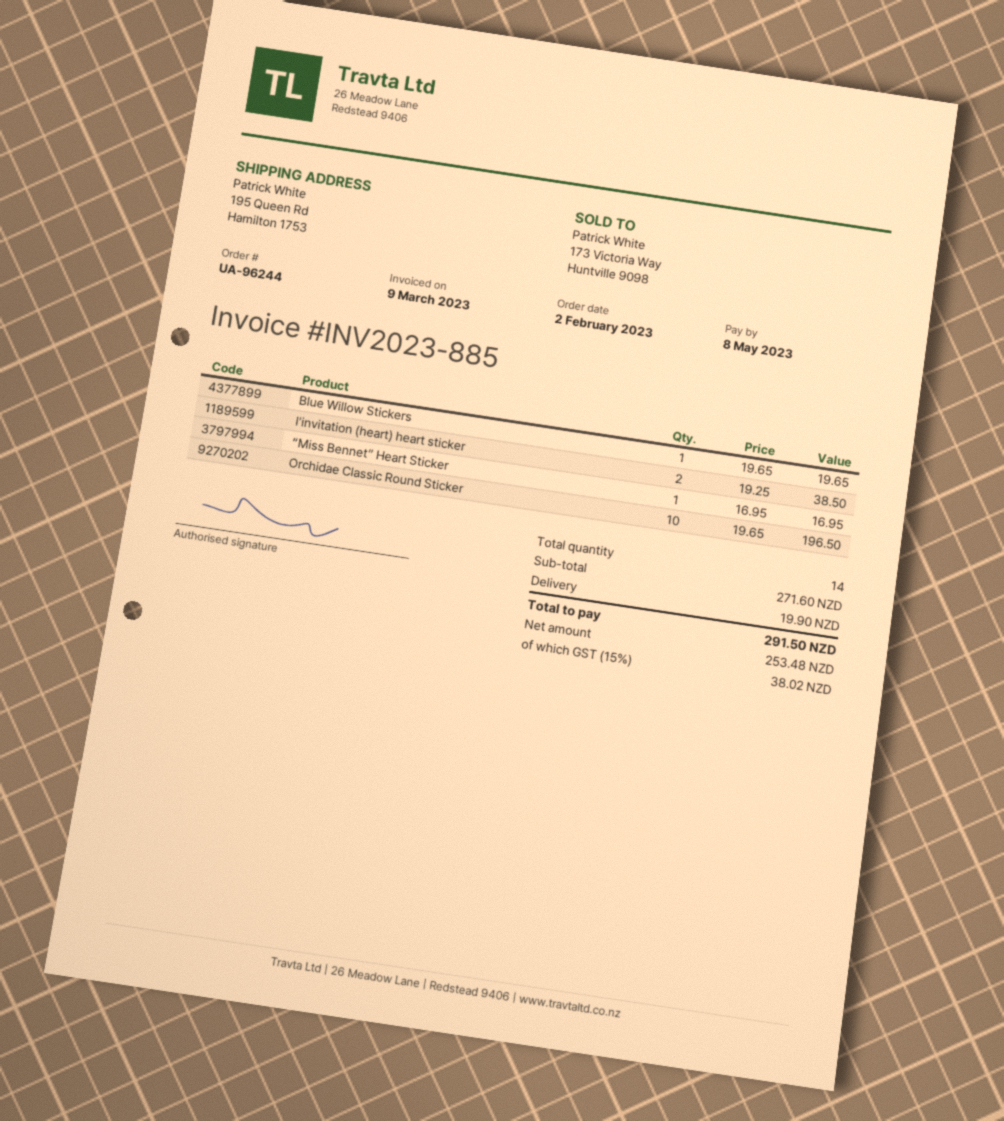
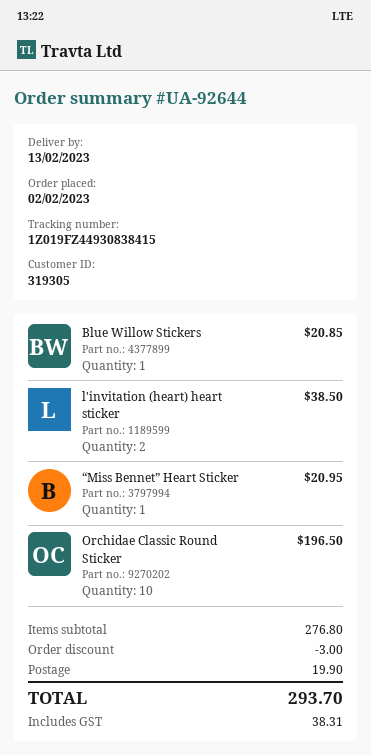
order number: UA-96244 -> UA-92644
Blue Willow Stickers: 1 for 19.65 -> 1 for 20.85
“Miss Bennet” Heart Sticker: 1 for 16.95 -> 1 for 20.95
subtotal: 271.60 -> 276.80
discount: none -> 3.00
tax: 38.02 -> 38.31
total: 291.50 -> 293.70

